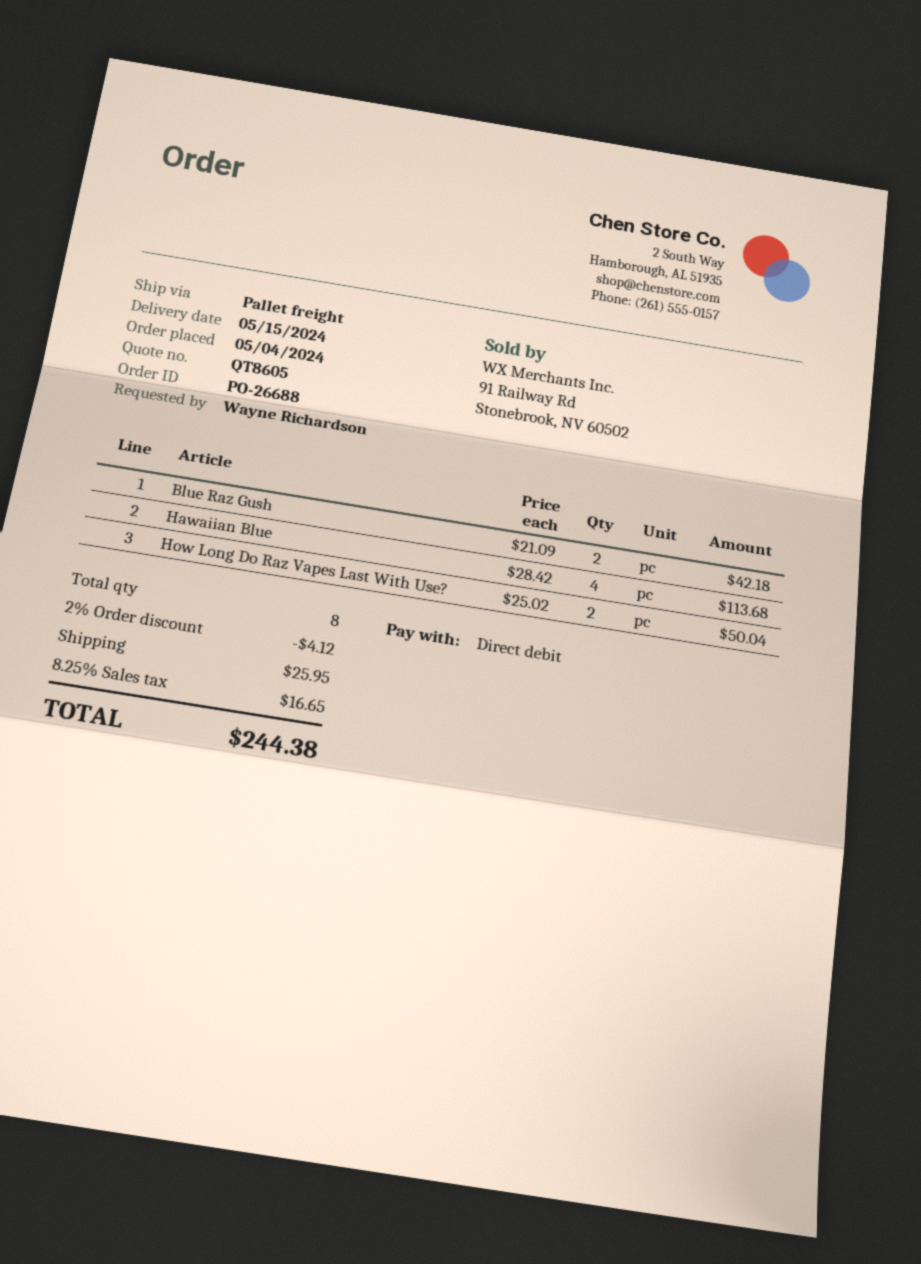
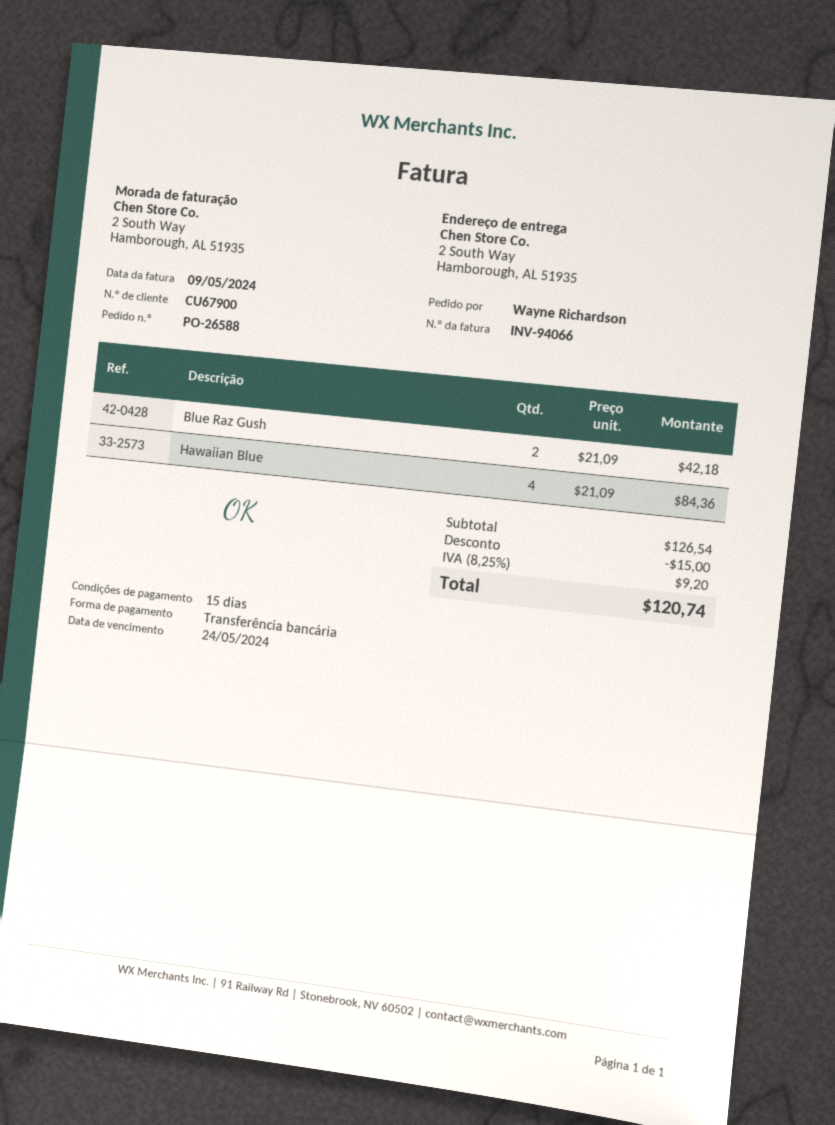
order number: PO-26688 -> PO-26588
payment method: direct debit -> bank transfer
Hawaiian Blue: 4 x 28.42 = 113.68 -> 4 x 21.09 = 84.36
How Long Do Raz Vapes Last With Use?: 2 x 25.02 = 50.04 -> none
discount: 4.12 -> 15.00
shipping: 25.95 -> none
tax: 8.25% = 16.65 -> 8.25% = 9.20
total: 244.38 -> 120.74

